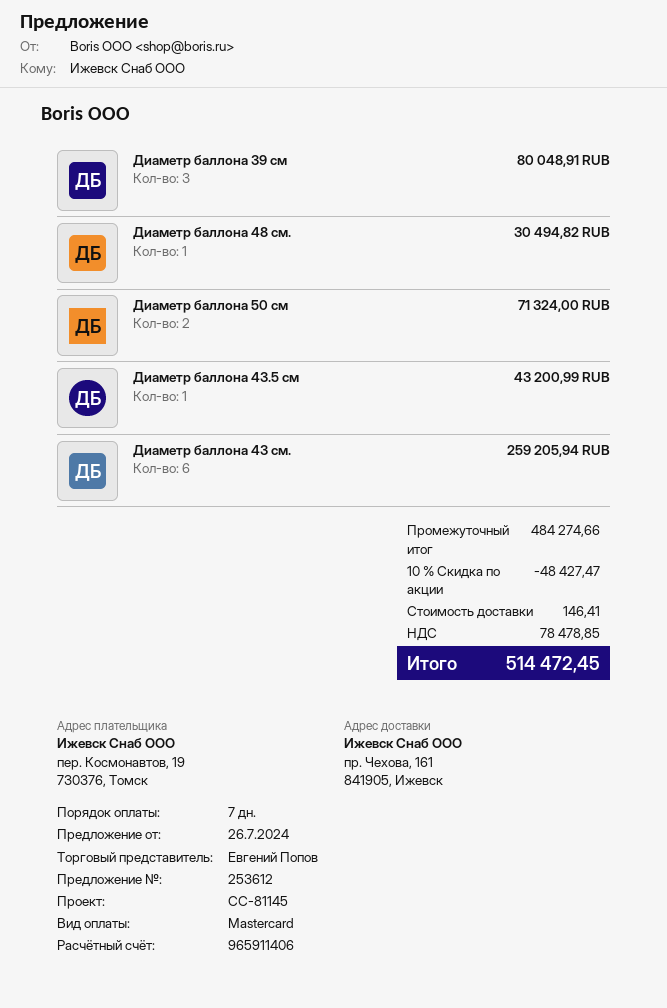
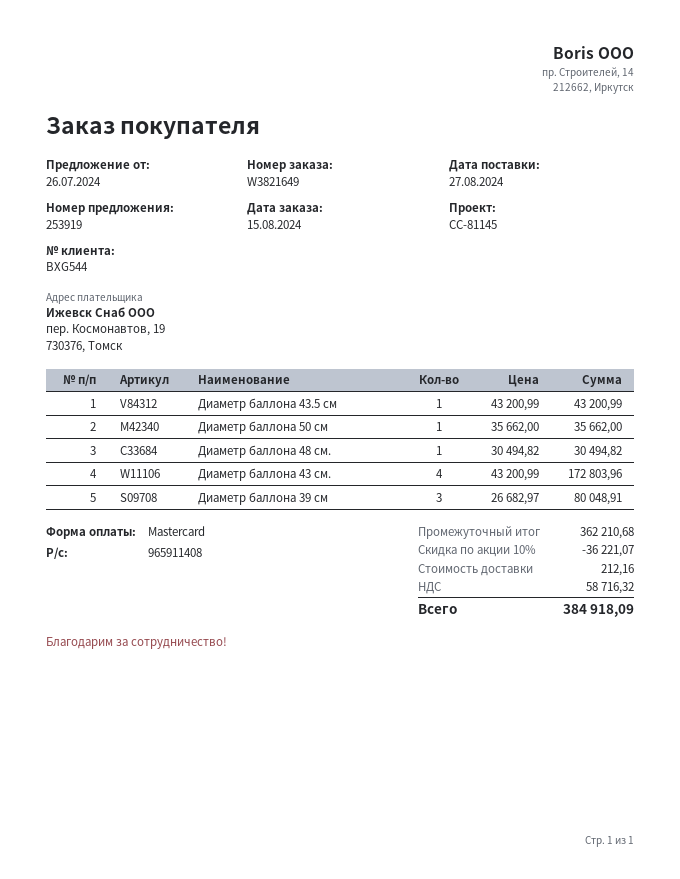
quote number: 253612 -> 253919
bank account: 965911406 -> 965911408
Диаметр баллона 50 см: 2 for 71324.00 -> 1 for 35662.00
Диаметр баллона 43 см.: 6 for 259205.94 -> 4 for 172803.96
subtotal: 484274.66 -> 362210.68
discount: 10% = 48427.47 -> 10% = 36221.07
shipping: 146.41 -> 212.16
tax: 78478.85 -> 58716.32
total: 514472.45 -> 384918.09

